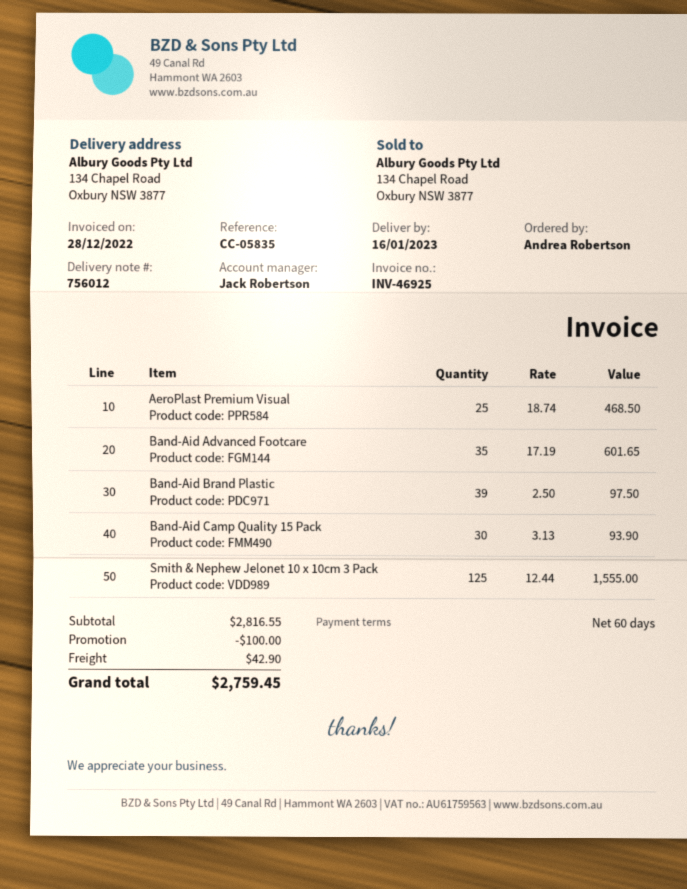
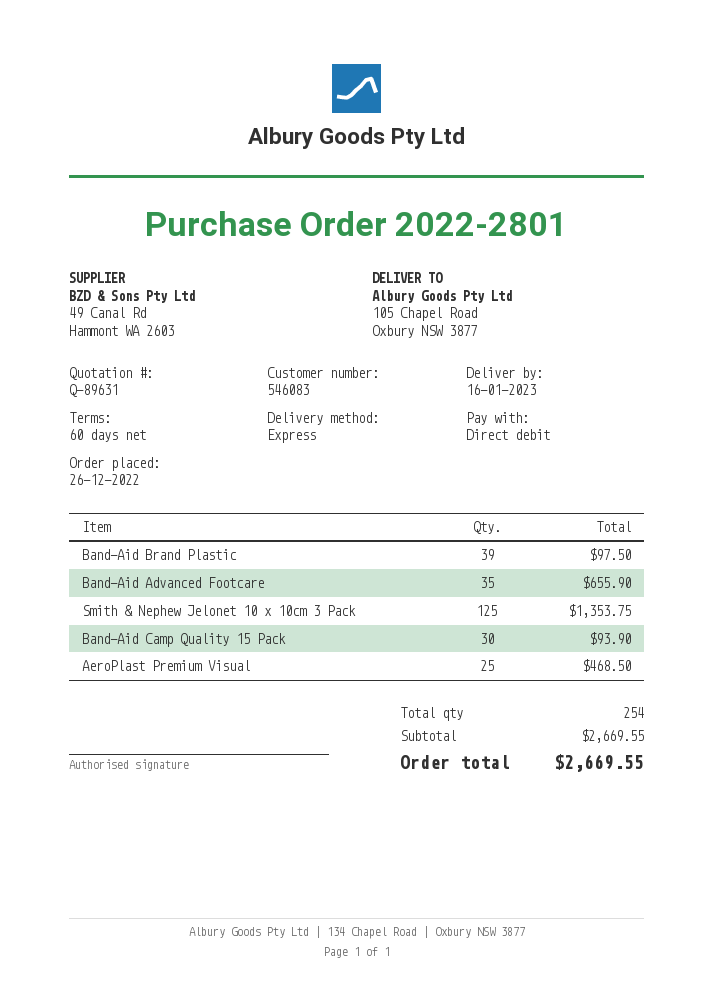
ship to: 134 Chapel Road, Oxbury NSW 3877 -> 105 Chapel Road, Oxbury NSW 3877
Band-Aid Advanced Footcare: 35 for 601.65 -> 35 for 655.90
Smith & Nephew Jelonet 10 x 10cm 3 Pack: 125 for 1555.00 -> 125 for 1353.75
subtotal: 2816.55 -> 2669.55
discount: 100.00 -> none
shipping: 42.90 -> none
total: 2759.45 -> 2669.55

